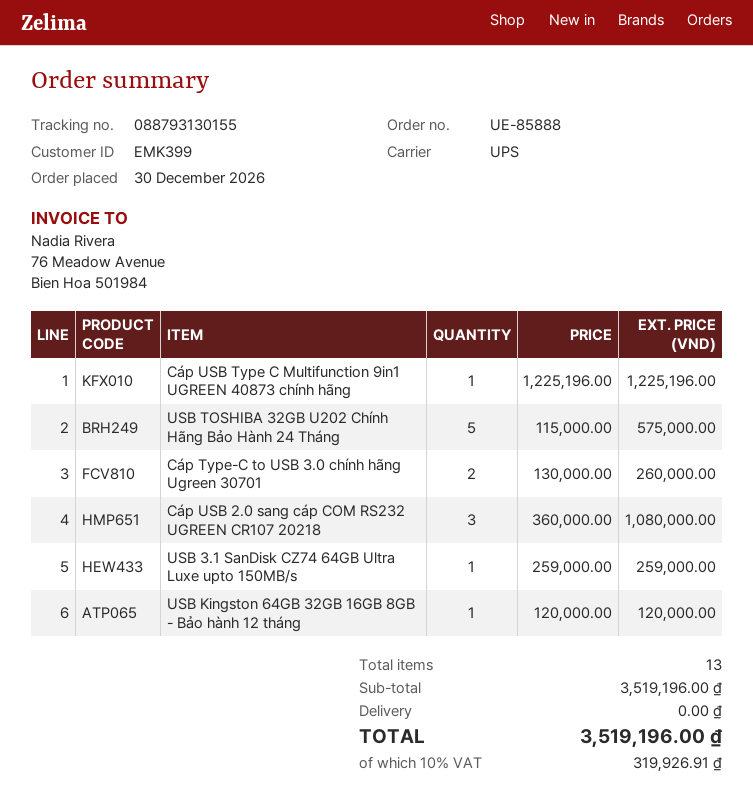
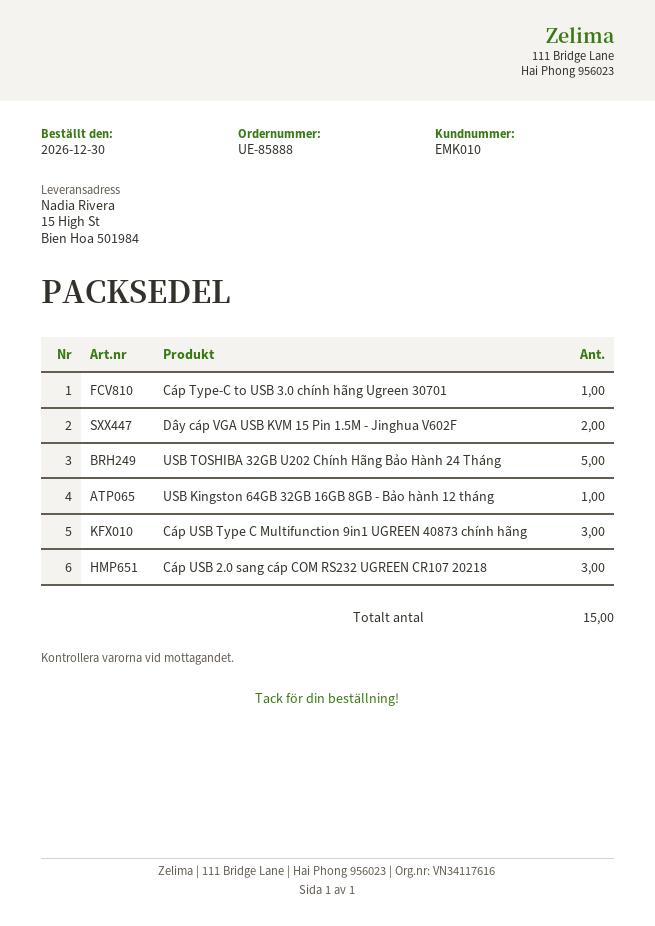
customer number: EMK399 -> EMK010
Cáp USB Type C Multifunction 9in1 UGREEN 40873 chính hãng: 1 -> 3
Cáp Type-C to USB 3.0 chính hãng Ugreen 30701: 2 -> 1
USB 3.1 SanDisk CZ74 64GB Ultra Luxe upto 150MB/s: 1 -> none
Dây cáp VGA USB KVM 15 Pin 1.5M - Jinghua V602F: none -> 2
total quantity: 13 -> 15

